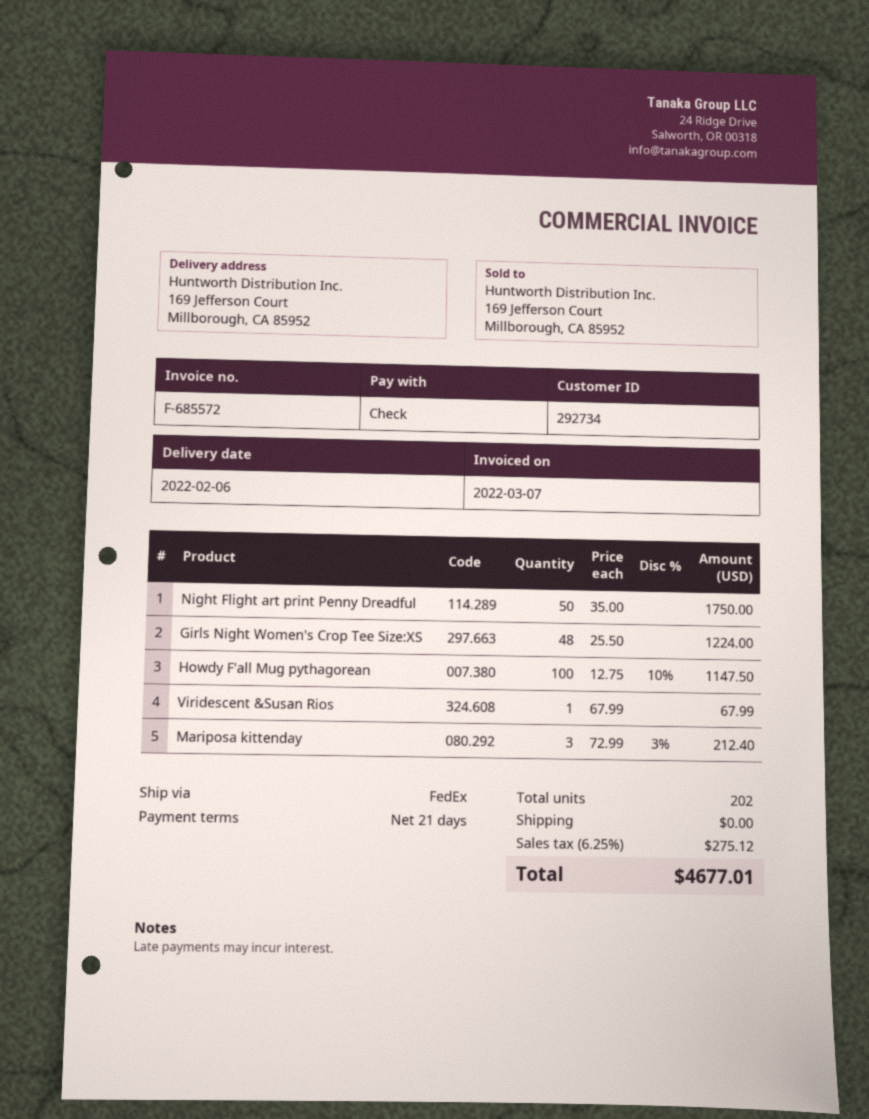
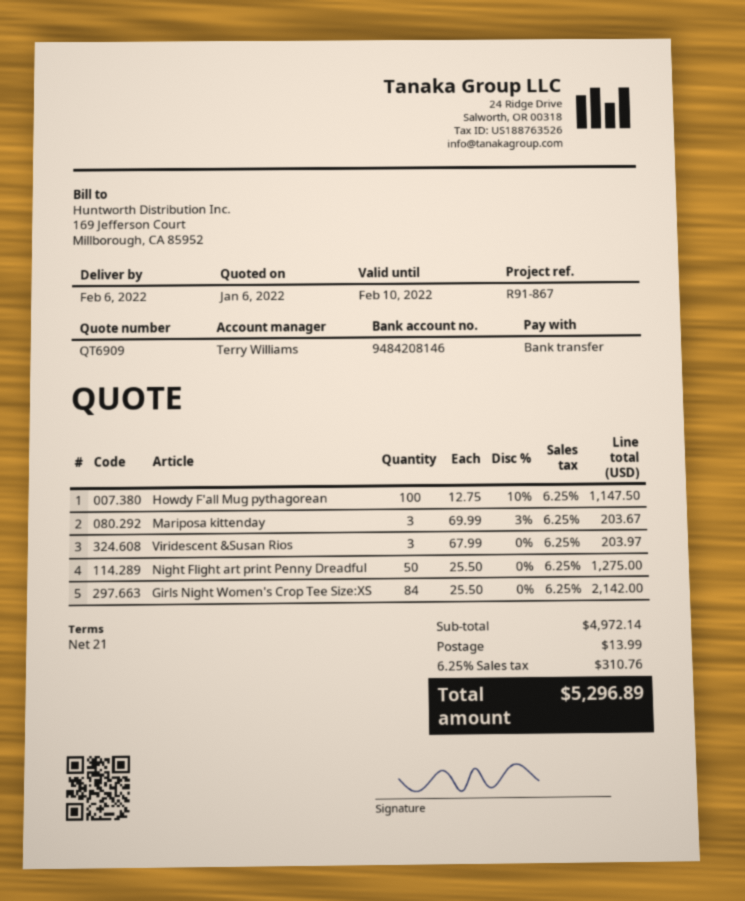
payment method: cheque -> bank transfer
Night Flight art print Penny Dreadful: 50 x 35.00 = 1750.00 -> 50 x 25.50 = 1275.00
Girls Night Women's Crop Tee Size:XS: 48 x 25.50 = 1224.00 -> 84 x 25.50 = 2142.00
Viridescent &Susan Rios: 1 x 67.99 = 67.99 -> 3 x 67.99 = 203.97
Mariposa kittenday: 3 x 72.99 - 3% = 212.40 -> 3 x 69.99 - 3% = 203.67
shipping: 0.00 -> 13.99
tax: 6.25% = 275.12 -> 6.25% = 310.76
total: 4677.01 -> 5296.89

